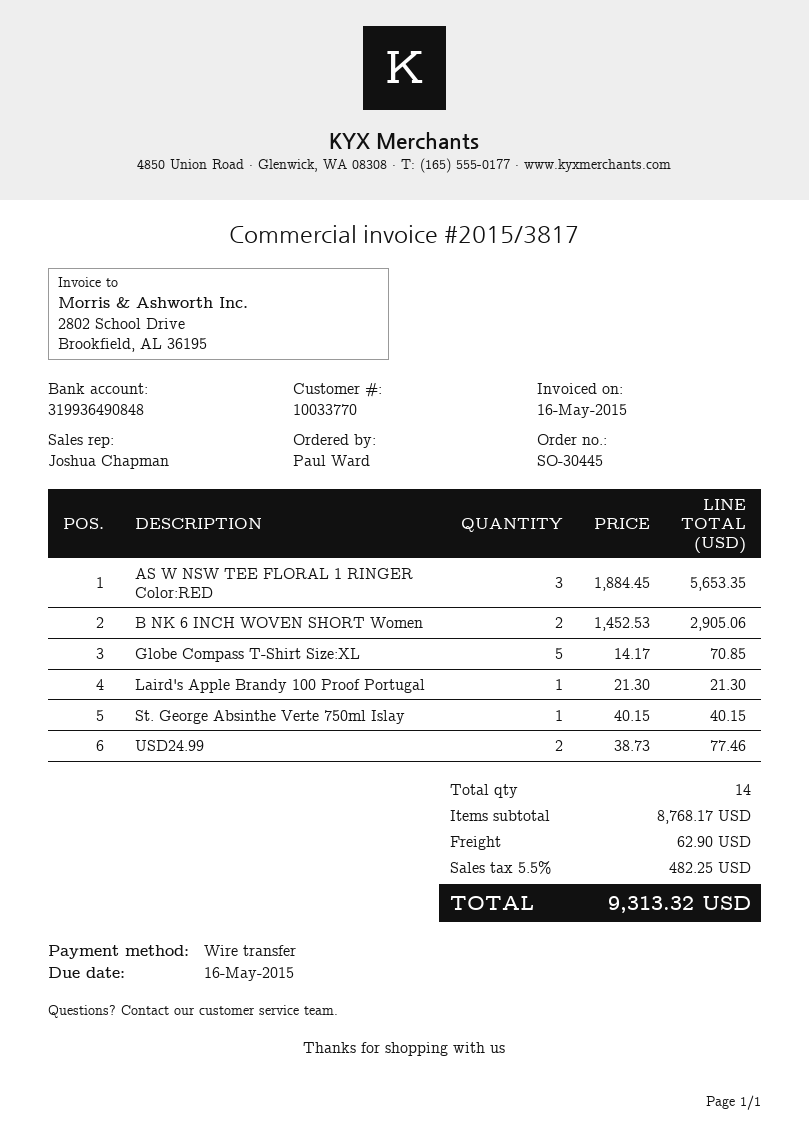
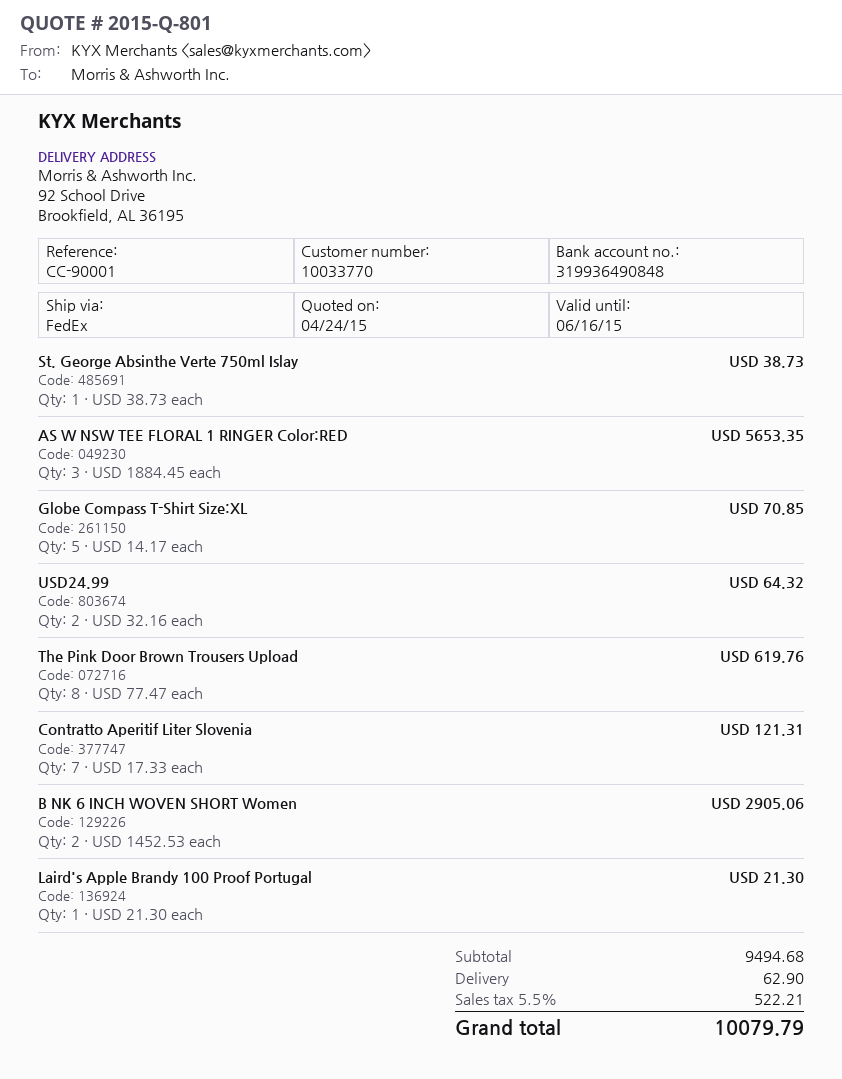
St. George Absinthe Verte 750ml Islay: 1 x 40.15 = 40.15 -> 1 x 38.73 = 38.73
USD24.99: 2 x 38.73 = 77.46 -> 2 x 32.16 = 64.32
The Pink Door Brown Trousers Upload: none -> 8 x 77.47 = 619.76
Contratto Aperitif Liter Slovenia: none -> 7 x 17.33 = 121.31
subtotal: 8768.17 -> 9494.68
tax: 5.5% = 482.25 -> 5.5% = 522.21
total: 9313.32 -> 10079.79

